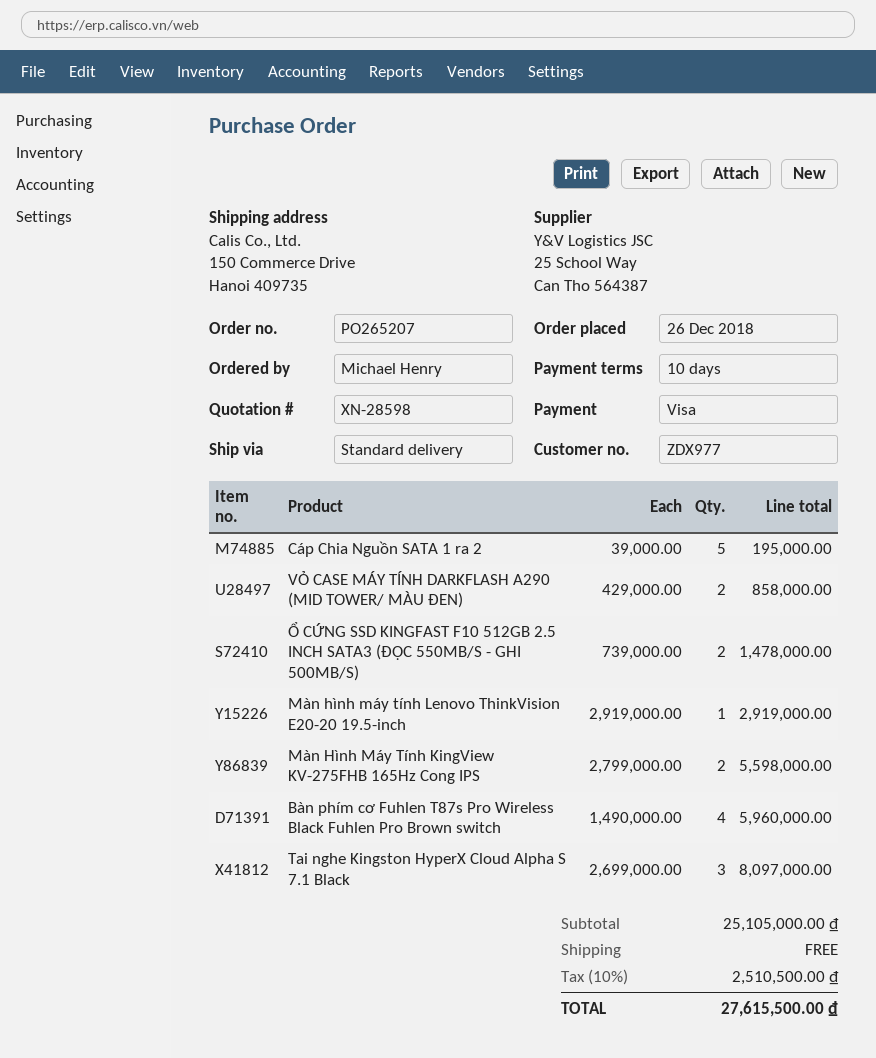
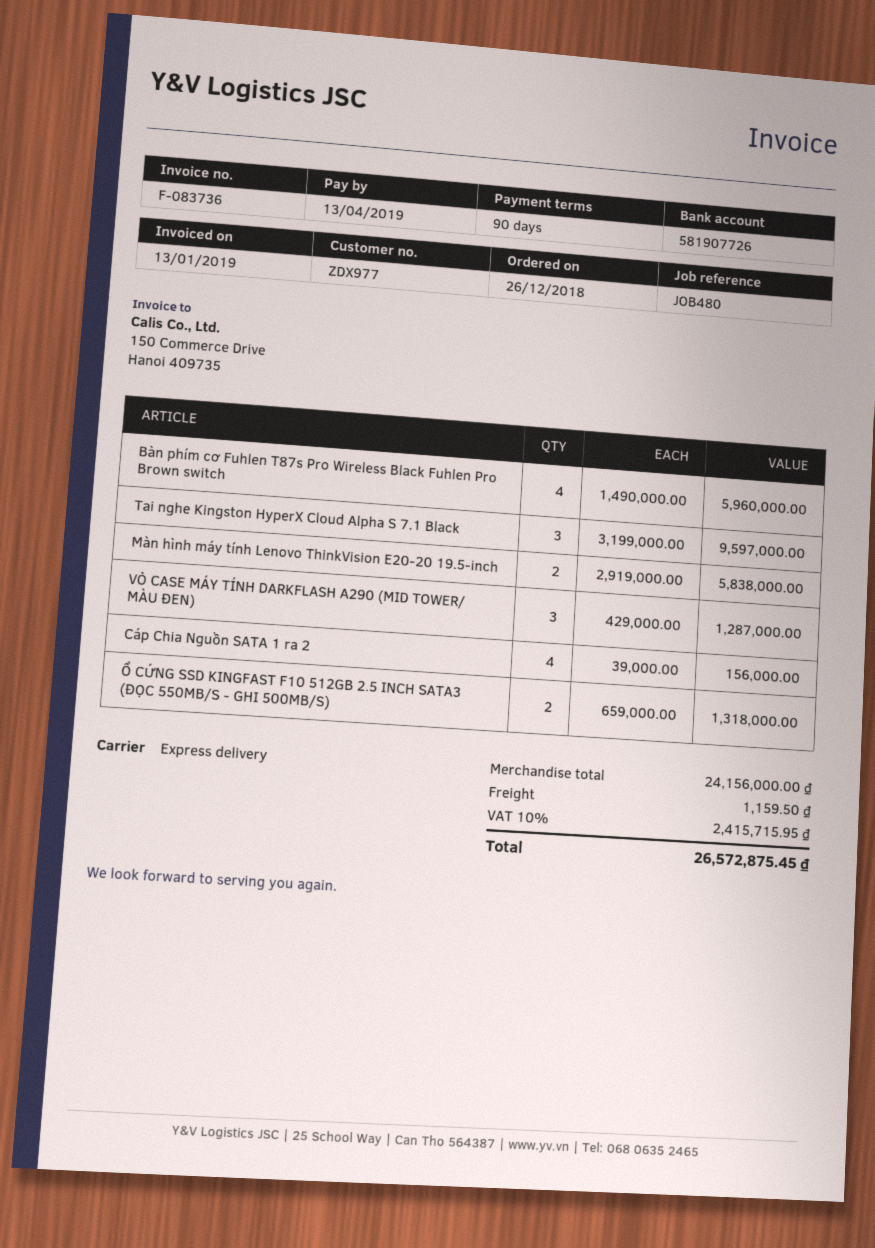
payment terms: 10 days -> 90 days
shipping method: standard -> express
Cáp Chia Nguồn SATA 1 ra 2: 5 x 39000.00 = 195000.00 -> 4 x 39000.00 = 156000.00
VỎ CASE MÁY TÍNH DARKFLASH A290 (MID TOWER/ MÀU ĐEN): 2 x 429000.00 = 858000.00 -> 3 x 429000.00 = 1287000.00
Ổ CỨNG SSD KINGFAST F10 512GB 2.5 INCH SATA3 (ĐỌC 550MB/S - GHI 500MB/S): 2 x 739000.00 = 1478000.00 -> 2 x 659000.00 = 1318000.00
Màn hình máy tính Lenovo ThinkVision E20-20 19.5-inch: 1 x 2919000.00 = 2919000.00 -> 2 x 2919000.00 = 5838000.00
Màn Hình Máy Tính KingView KV-275FHB 165Hz Cong IPS: 2 x 2799000.00 = 5598000.00 -> none
Tai nghe Kingston HyperX Cloud Alpha S 7.1 Black: 3 x 2699000.00 = 8097000.00 -> 3 x 3199000.00 = 9597000.00
subtotal: 25105000.00 -> 24156000.00
shipping: 0.00 -> 1159.50
tax: 10% = 2510500.00 -> 10% = 2415715.95
total: 27615500.00 -> 26572875.45

